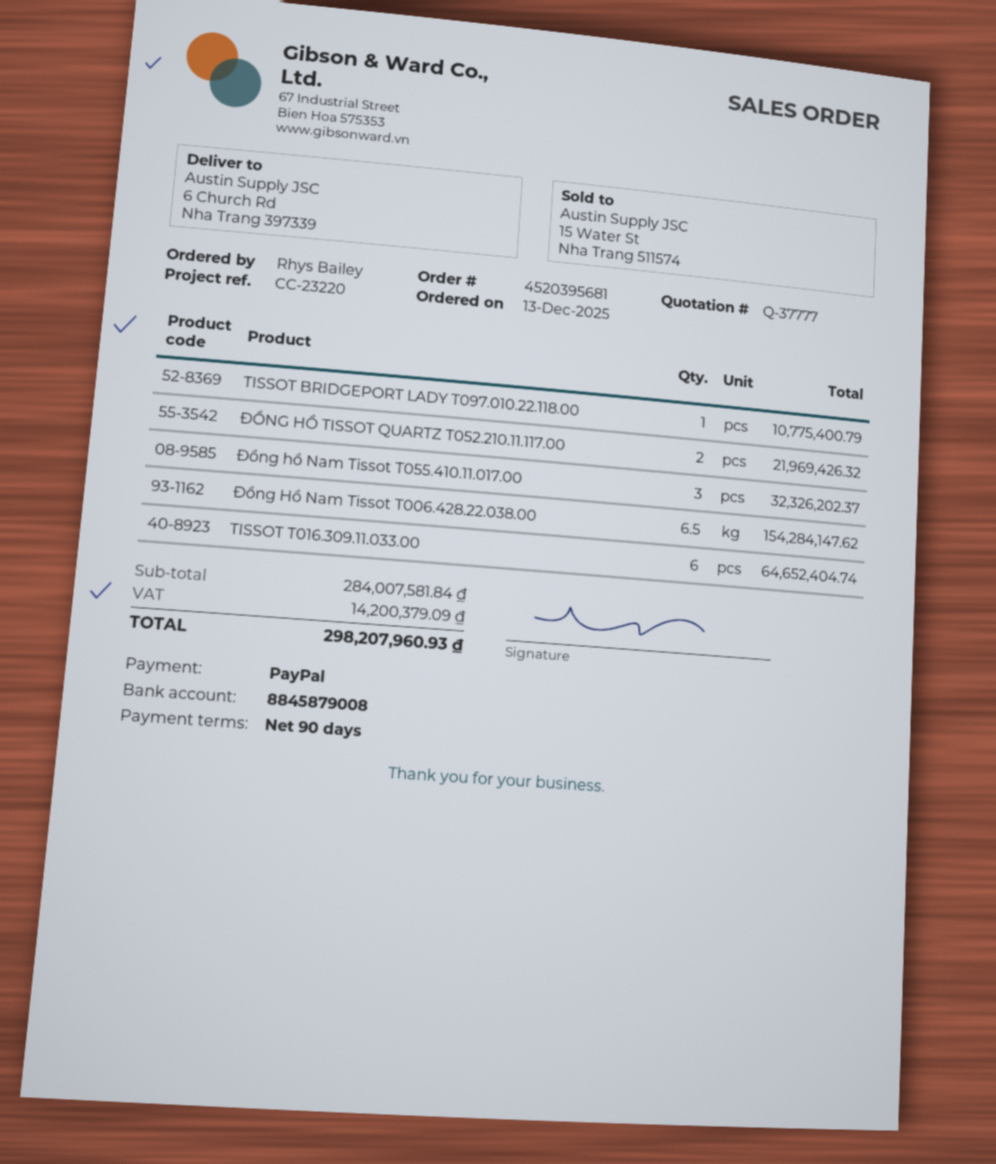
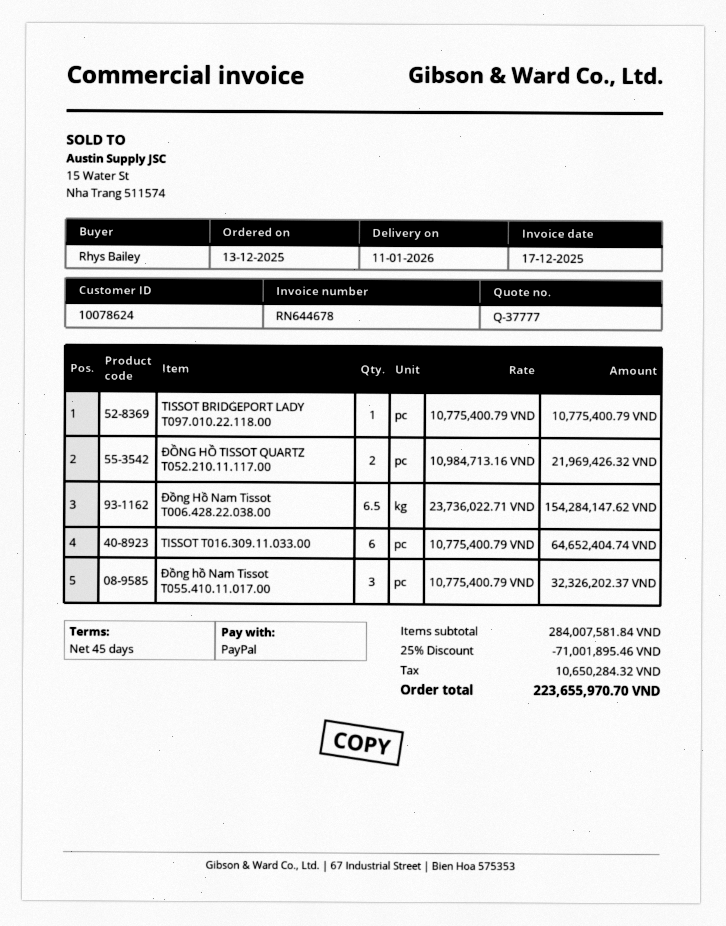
payment terms: 90 days -> 45 days
discount: none -> 25% = 71001895.46
tax: 14200379.09 -> 10650284.32
total: 298207960.93 -> 223655970.70

